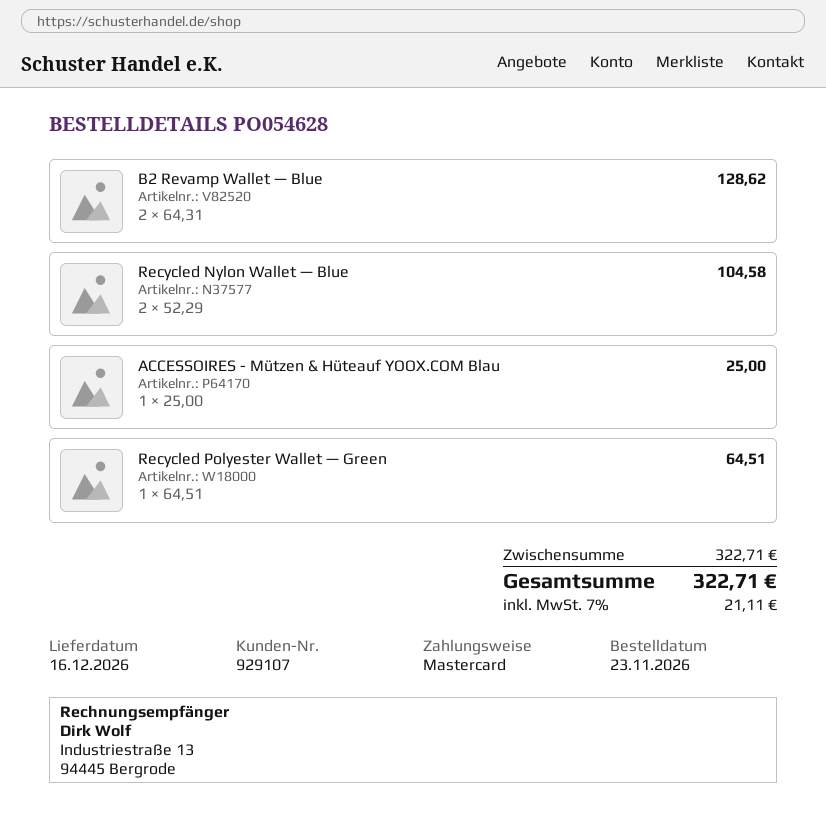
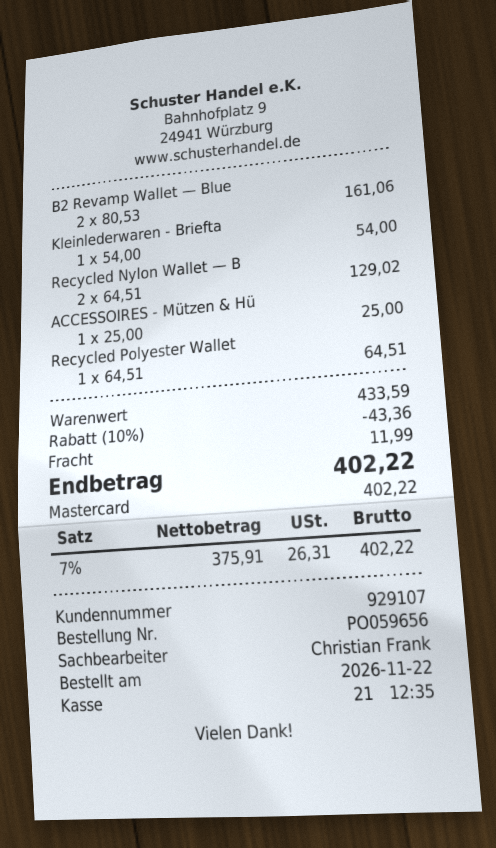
order number: PO054628 -> PO059656
order date: 2026-11-23 -> 2026-11-22
B2 Revamp Wallet — Blue: 2 x 64.31 = 128.62 -> 2 x 80.53 = 161.06
Recycled Nylon Wallet — Blue: 2 x 52.29 = 104.58 -> 2 x 64.51 = 129.02
Kleinlederwaren - Briefta: none -> 1 x 54.00 = 54.00
subtotal: 322.71 -> 433.59
discount: none -> 10% = 43.36
shipping: none -> 11.99
tax: 7% = 21.11 -> 7% = 26.31
total: 322.71 -> 402.22

